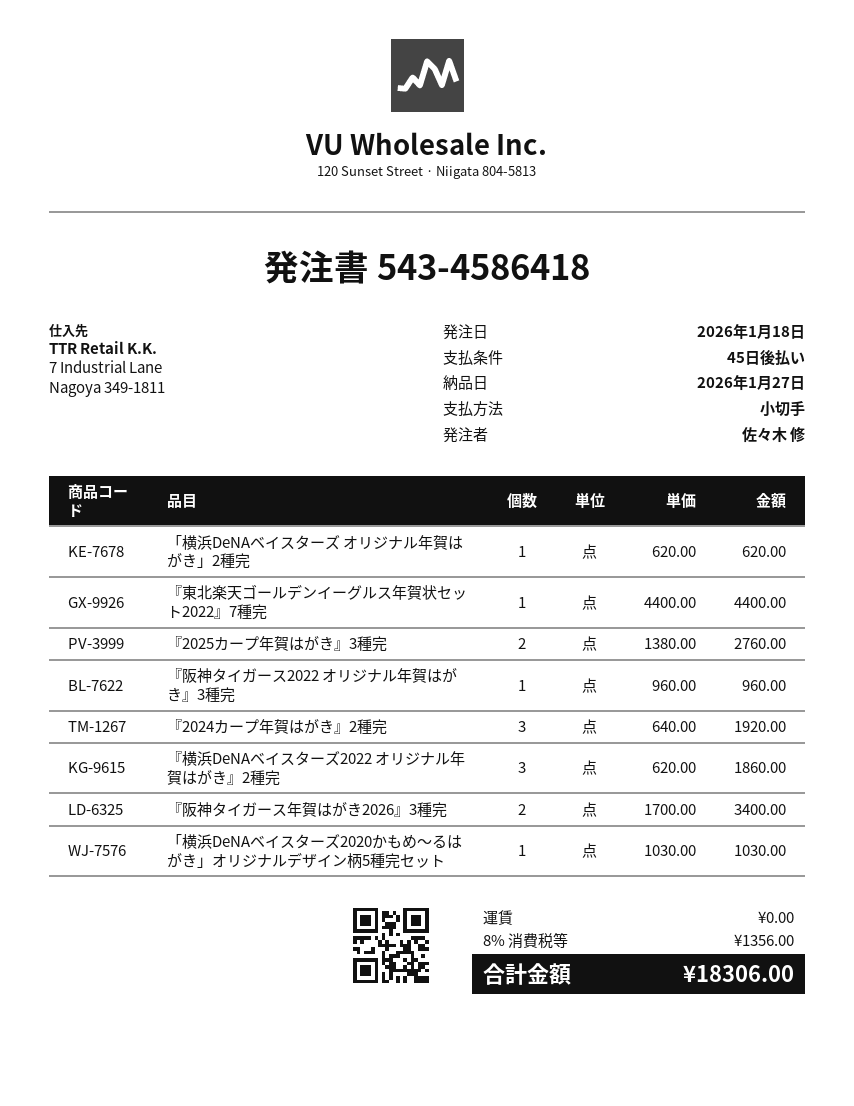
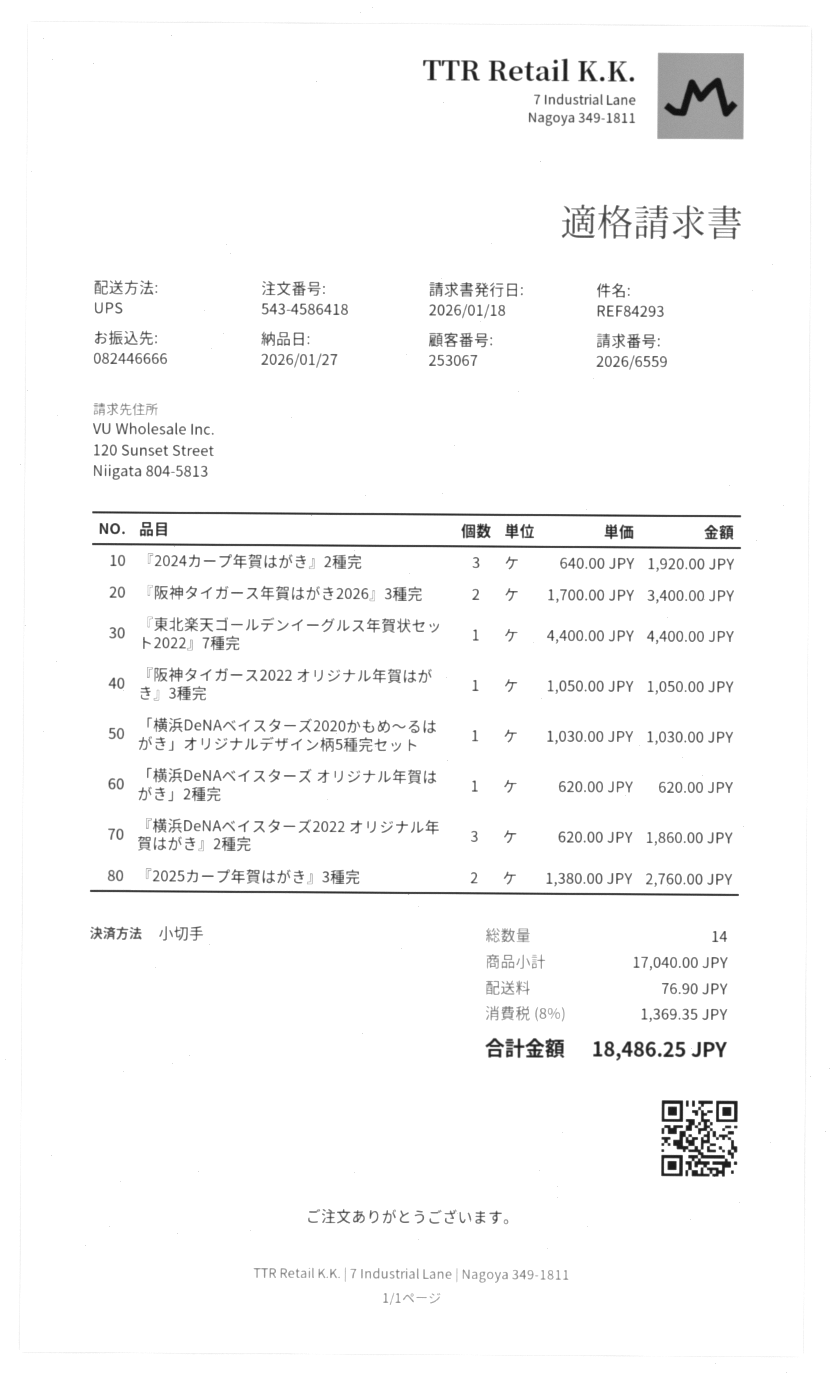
『阪神タイガース2022 オリジナル年賀はがき』3種完: 1 x 960.00 = 960.00 -> 1 x 1050.00 = 1050.00
shipping: 0.00 -> 76.90
tax: 8% = 1356.00 -> 8% = 1369.35
total: 18306.00 -> 18486.25

